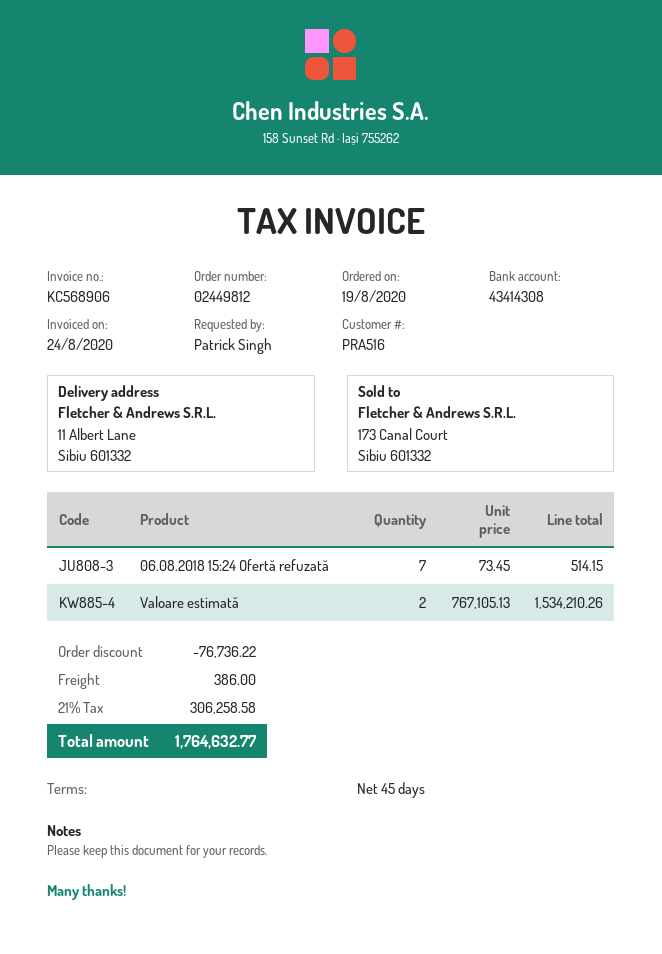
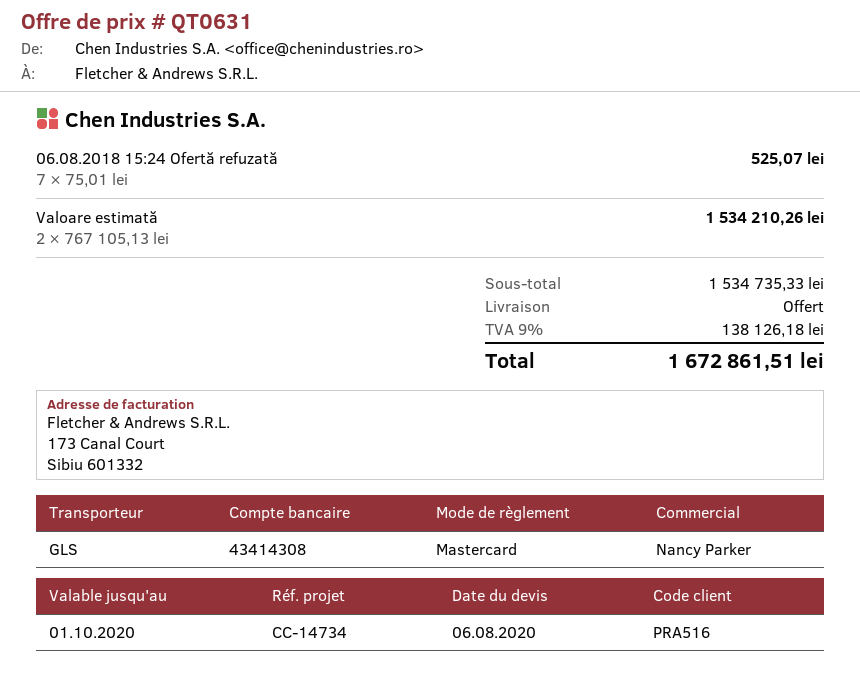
06.08.2018 15:24 Ofertă refuzată: 7 x 73.45 = 514.15 -> 7 x 75.01 = 525.07
discount: 76736.22 -> none
shipping: 386.00 -> 0.00
tax: 21% = 306258.58 -> 9% = 138126.18
total: 1764632.77 -> 1672861.51

